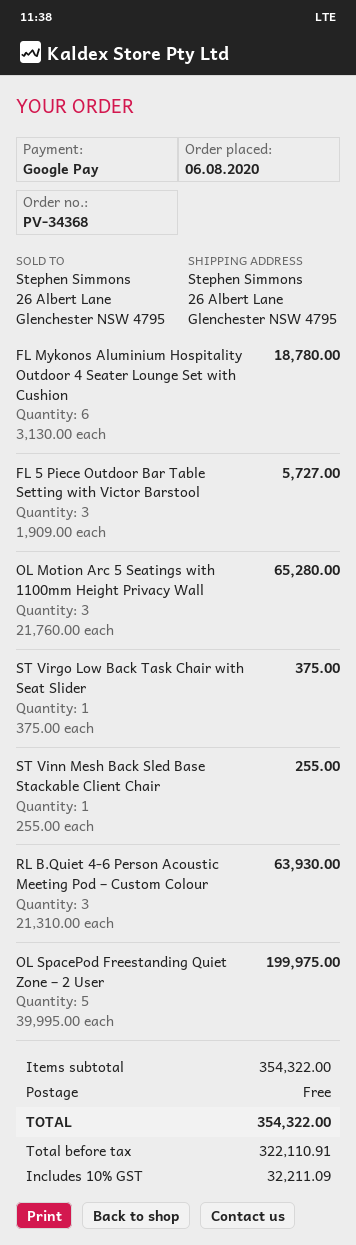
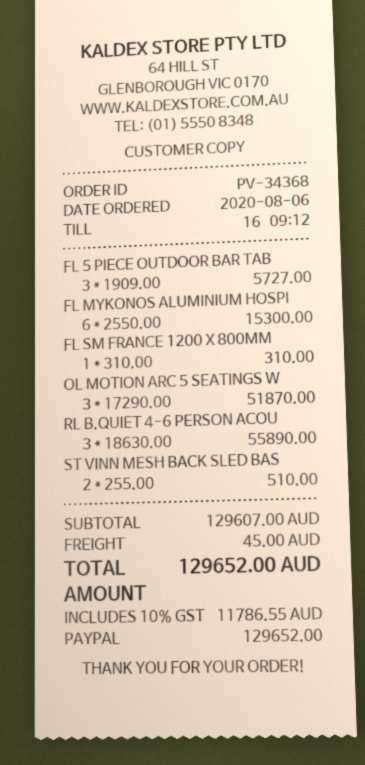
payment method: Google Pay -> PayPal
FL Mykonos Aluminium Hospitality Outdoor 4 Seater Lounge Set with Cushion: 6 x 3130.00 = 18780.00 -> 6 x 2550.00 = 15300.00
OL Motion Arc 5 Seatings with 1100mm Height Privacy Wall: 3 x 21760.00 = 65280.00 -> 3 x 17290.00 = 51870.00
ST Virgo Low Back Task Chair with Seat Slider: 1 x 375.00 = 375.00 -> none
ST Vinn Mesh Back Sled Base Stackable Client Chair: 1 x 255.00 = 255.00 -> 2 x 255.00 = 510.00
RL B.Quiet 4-6 Person Acoustic Meeting Pod – Custom Colour: 3 x 21310.00 = 63930.00 -> 3 x 18630.00 = 55890.00
OL SpacePod Freestanding Quiet Zone – 2 User: 5 x 39995.00 = 199975.00 -> none
FL SM FRANCE 1200 X 800MM: none -> 1 x 310.00 = 310.00
subtotal: 354322.00 -> 129607.00
shipping: 0.00 -> 45.00
tax: 10% = 32211.09 -> 10% = 11786.55
total: 354322.00 -> 129652.00

